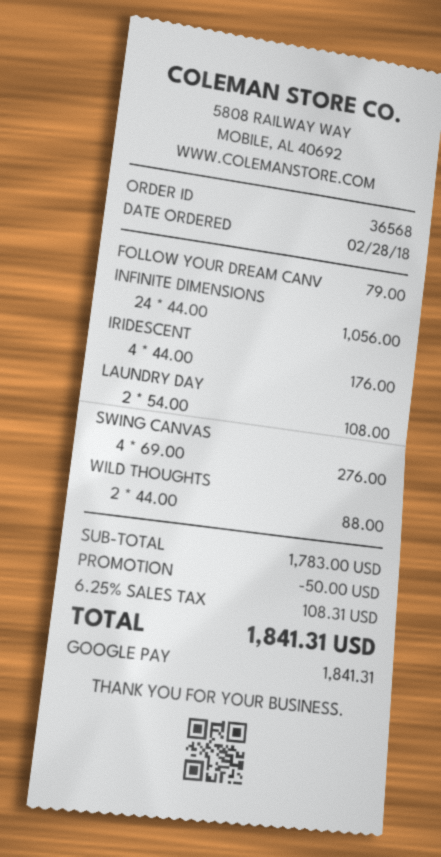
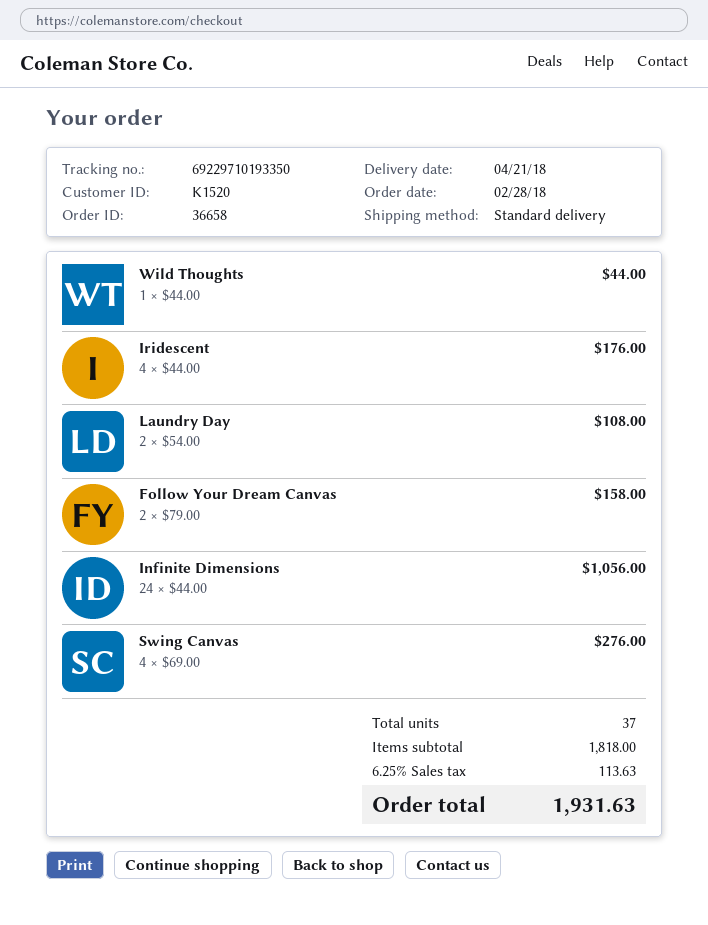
order number: 36568 -> 36658
FOLLOW YOUR DREAM CANV: 1 x 79.00 = 79.00 -> 2 x 79.00 = 158.00
WILD THOUGHTS: 2 x 44.00 = 88.00 -> 1 x 44.00 = 44.00
subtotal: 1783.00 -> 1818.00
discount: 50.00 -> none
tax: 6.25% = 108.31 -> 6.25% = 113.63
total: 1841.31 -> 1931.63

